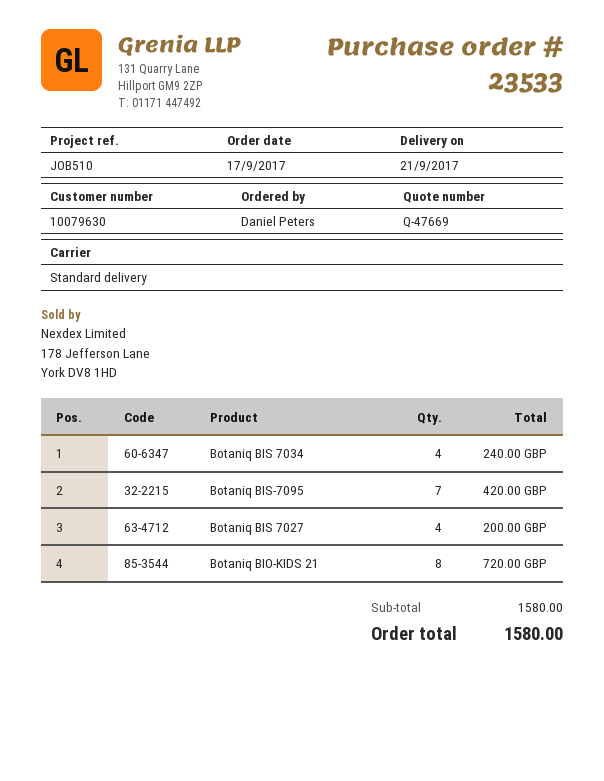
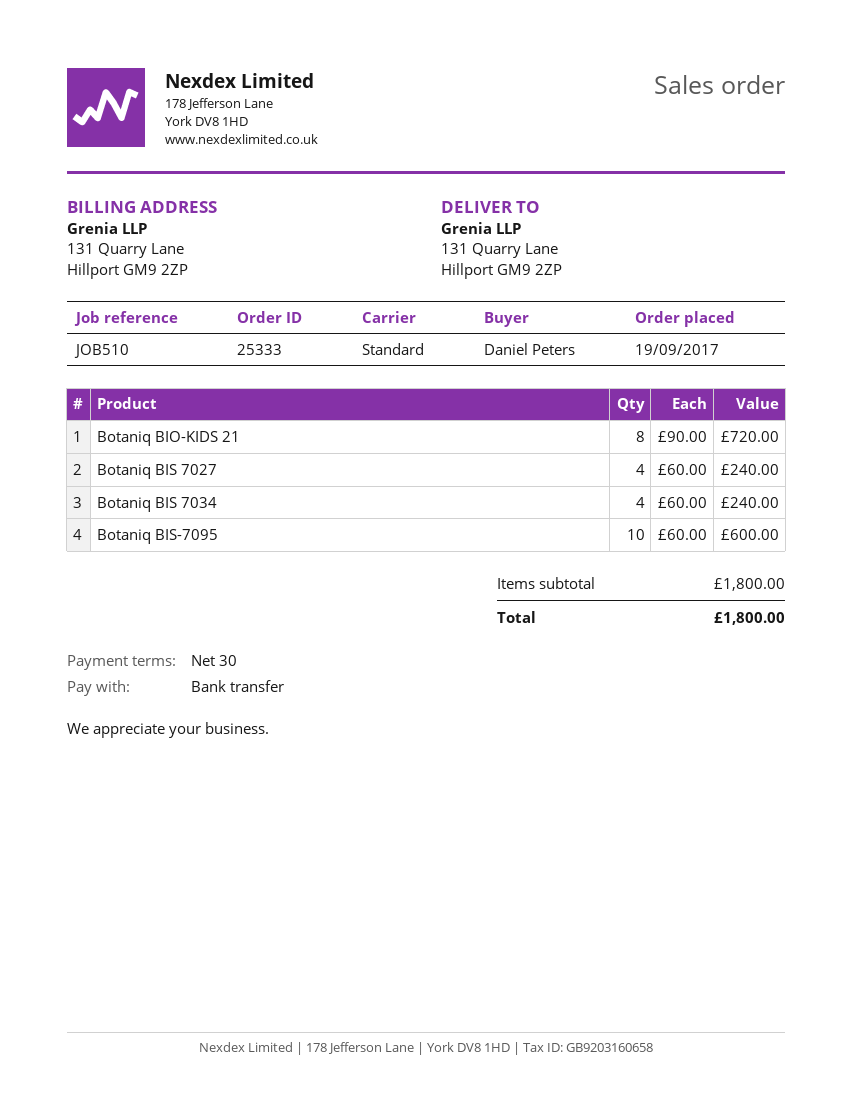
order number: 23533 -> 25333
order date: 2017-09-17 -> 2017-09-19
Botaniq BIS-7095: 7 for 420.00 -> 10 for 600.00
Botaniq BIS 7027: 4 for 200.00 -> 4 for 240.00
subtotal: 1580.00 -> 1800.00
total: 1580.00 -> 1800.00

